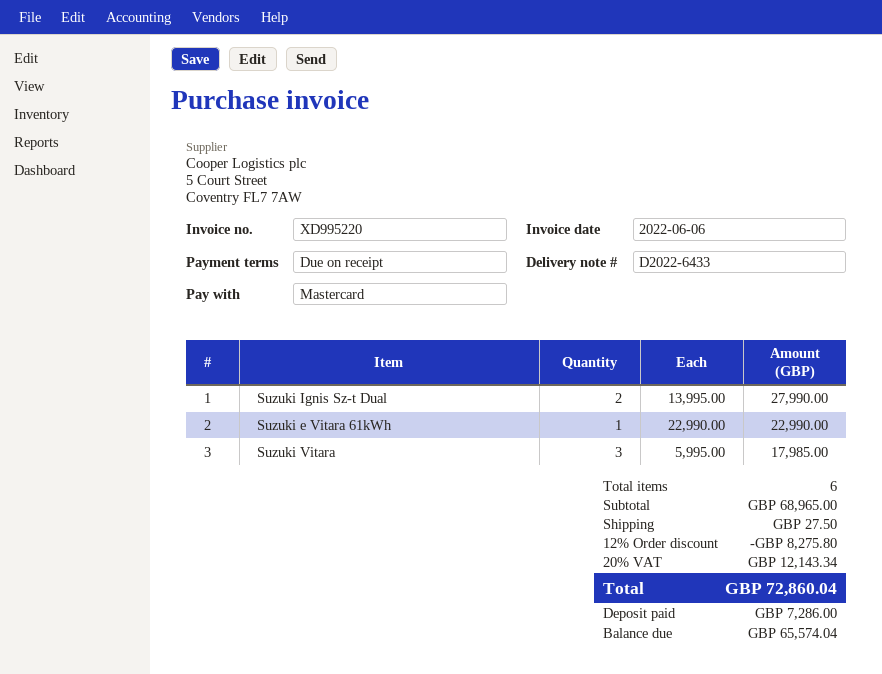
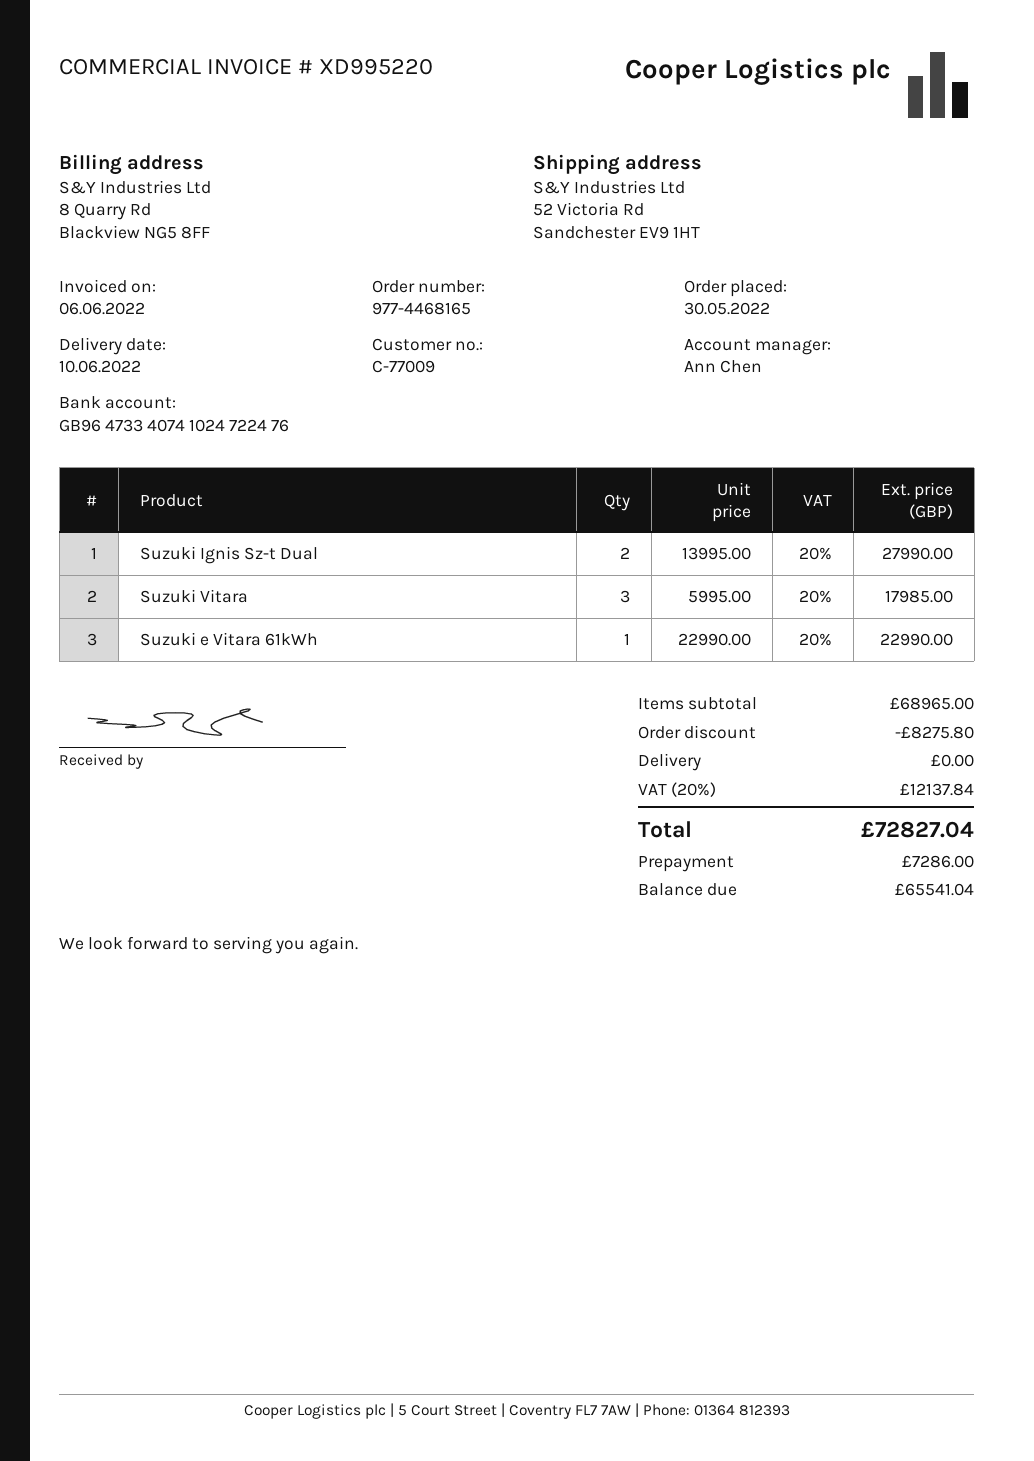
shipping: 27.50 -> 0.00
tax: 20% = 12143.34 -> 20% = 12137.84
total: 72860.04 -> 72827.04
balance: 65574.04 -> 65541.04

